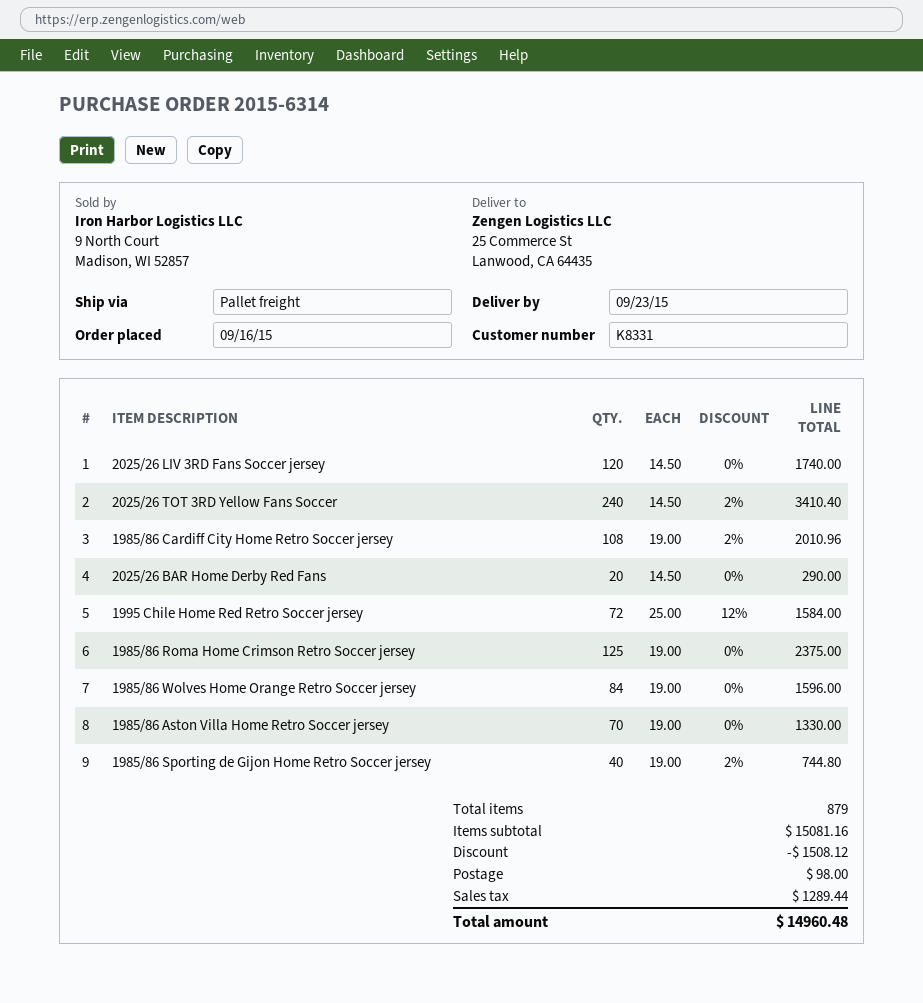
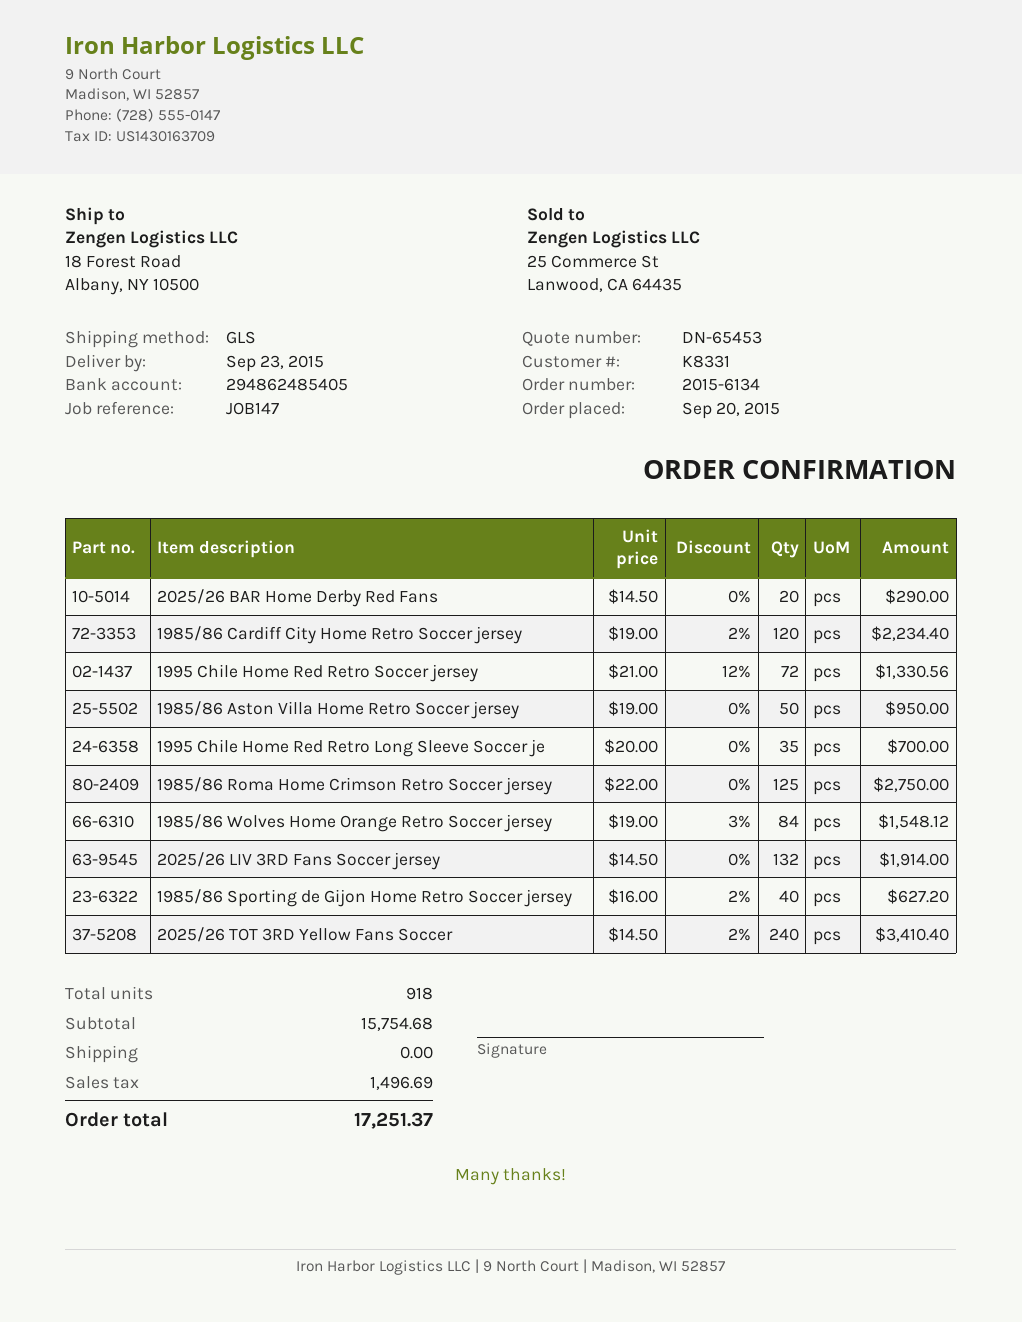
order number: 2015-6314 -> 2015-6134
order date: 2015-09-16 -> 2015-09-20
shipping method: pallet freight -> GLS
ship to: 25 Commerce St, Lanwood, CA 64435 -> 18 Forest Road, Albany, NY 10500
2025/26 LIV 3RD Fans Soccer jersey: 120 x 14.50 = 1740.00 -> 132 x 14.50 = 1914.00
1985/86 Cardiff City Home Retro Soccer jersey: 108 x 19.00 - 2% = 2010.96 -> 120 x 19.00 - 2% = 2234.40
1995 Chile Home Red Retro Soccer jersey: 72 x 25.00 - 12% = 1584.00 -> 72 x 21.00 - 12% = 1330.56
1985/86 Roma Home Crimson Retro Soccer jersey: 125 x 19.00 = 2375.00 -> 125 x 22.00 = 2750.00
1985/86 Wolves Home Orange Retro Soccer jersey: 84 x 19.00 = 1596.00 -> 84 x 19.00 - 3% = 1548.12
1985/86 Aston Villa Home Retro Soccer jersey: 70 x 19.00 = 1330.00 -> 50 x 19.00 = 950.00
1985/86 Sporting de Gijon Home Retro Soccer jersey: 40 x 19.00 - 2% = 744.80 -> 40 x 16.00 - 2% = 627.20
1995 Chile Home Red Retro Long Sleeve Soccer je: none -> 35 x 20.00 = 700.00
total quantity: 879 -> 918
subtotal: 15081.16 -> 15754.68
discount: 1508.12 -> none
shipping: 98.00 -> 0.00
tax: 1289.44 -> 1496.69
total: 14960.48 -> 17251.37

